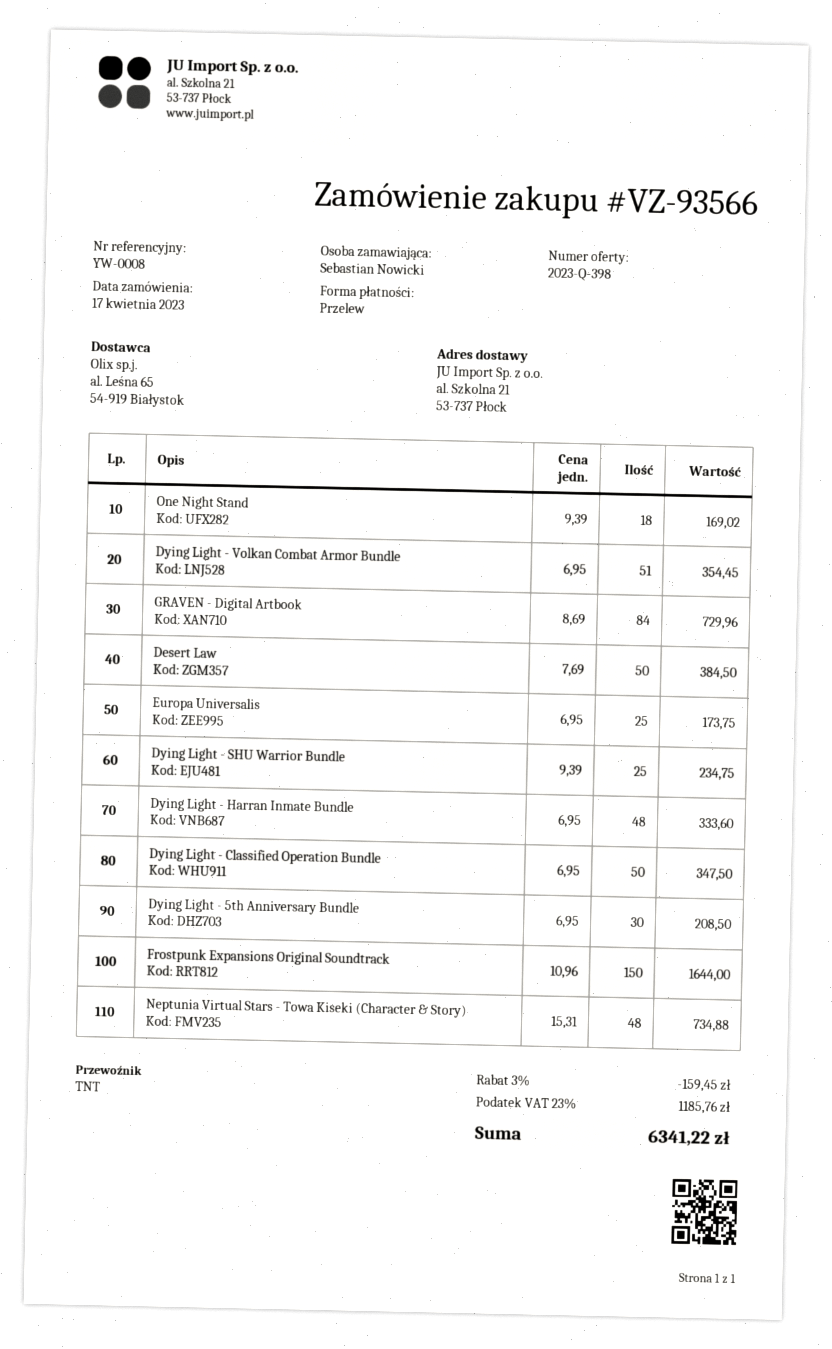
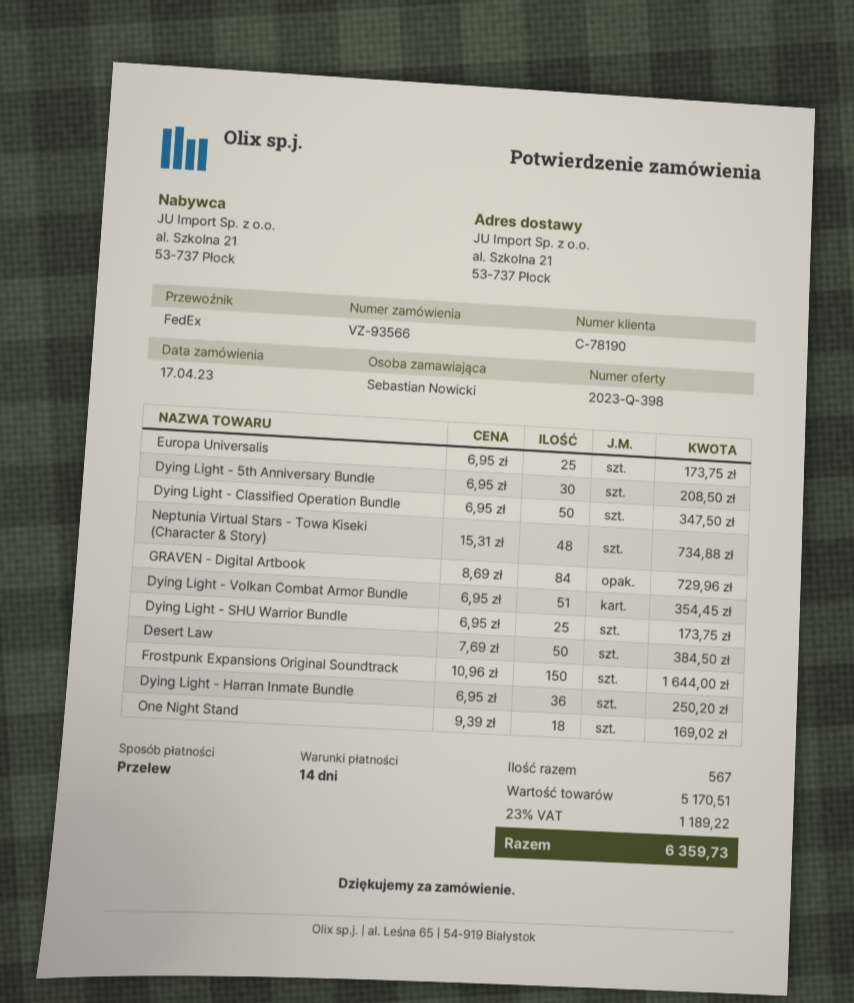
shipping method: TNT -> FedEx
Dying Light - SHU Warrior Bundle: 25 x 9.39 = 234.75 -> 25 x 6.95 = 173.75
Dying Light - Harran Inmate Bundle: 48 x 6.95 = 333.60 -> 36 x 6.95 = 250.20
discount: 3% = 159.45 -> none
tax: 23% = 1185.76 -> 23% = 1189.22
total: 6341.22 -> 6359.73

